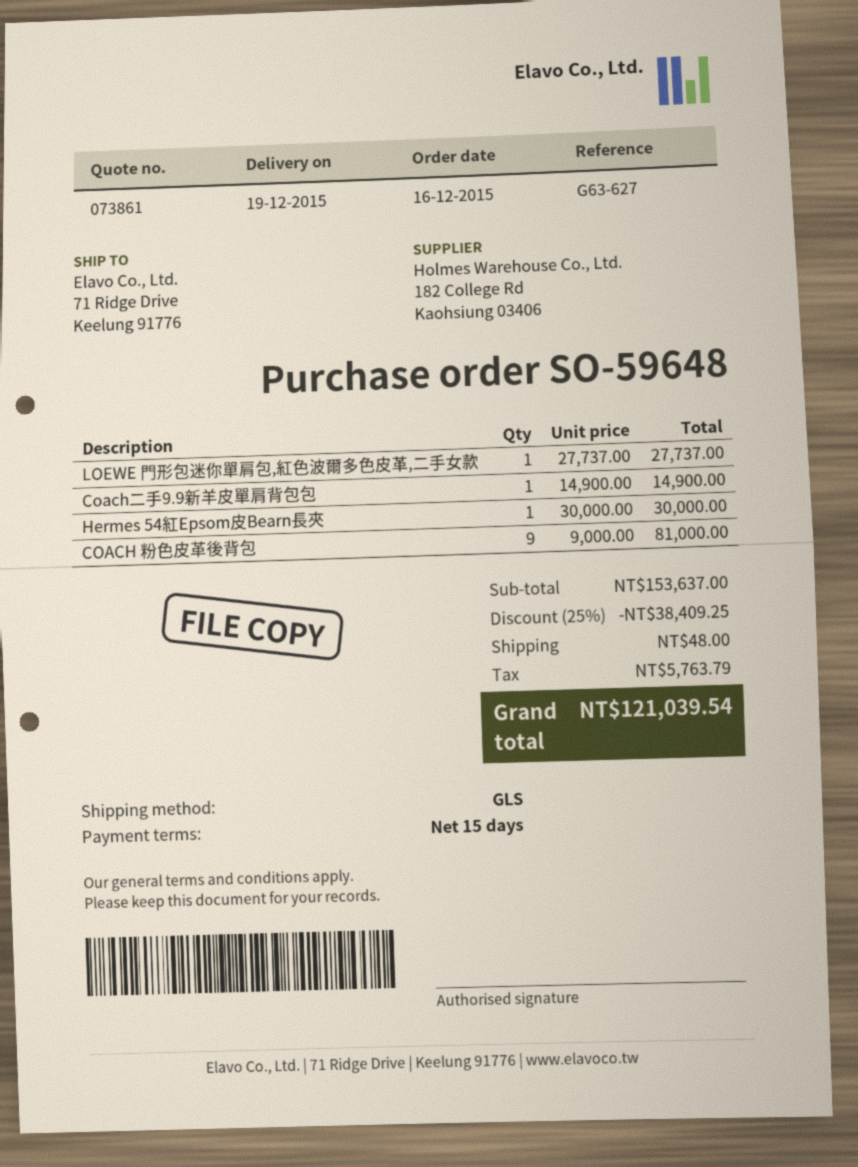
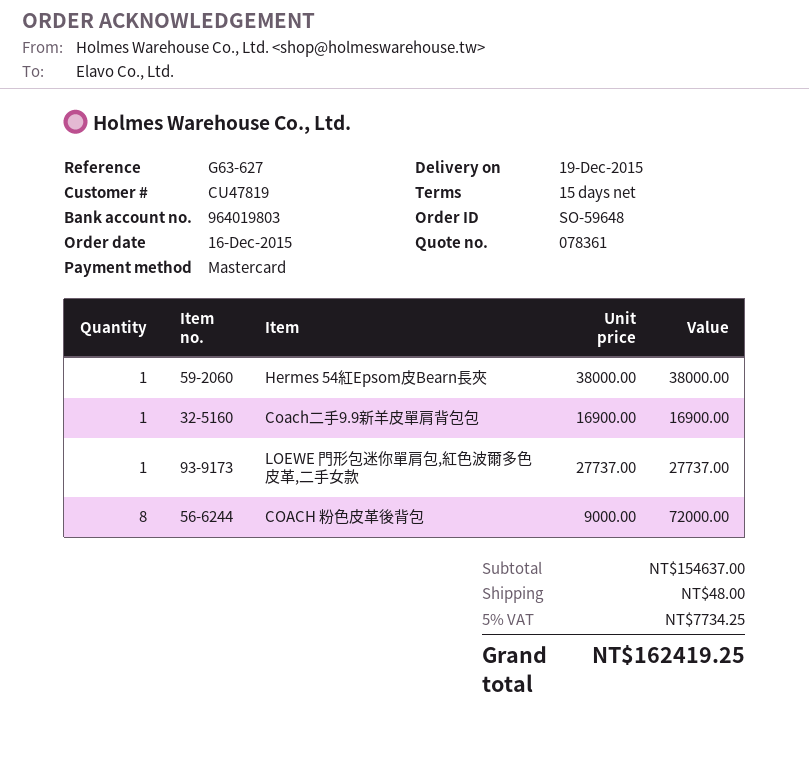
quote number: 073861 -> 078361
Coach二手9.9新羊皮單肩背包包: 1 x 14900.00 = 14900.00 -> 1 x 16900.00 = 16900.00
Hermes 54紅Epsom皮Bearn長夾: 1 x 30000.00 = 30000.00 -> 1 x 38000.00 = 38000.00
COACH 粉色皮革後背包: 9 x 9000.00 = 81000.00 -> 8 x 9000.00 = 72000.00
subtotal: 153637.00 -> 154637.00
discount: 25% = 38409.25 -> none
tax: 5763.79 -> 7734.25
total: 121039.54 -> 162419.25

